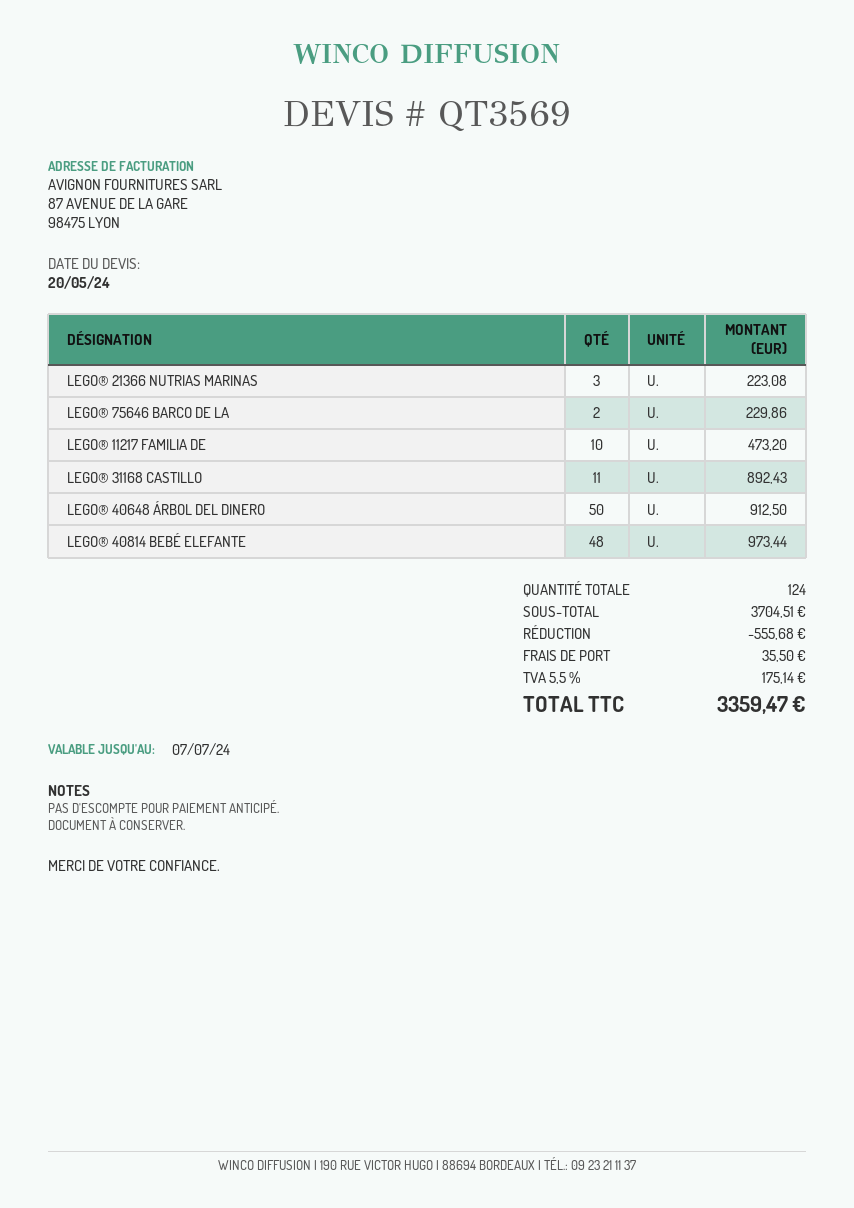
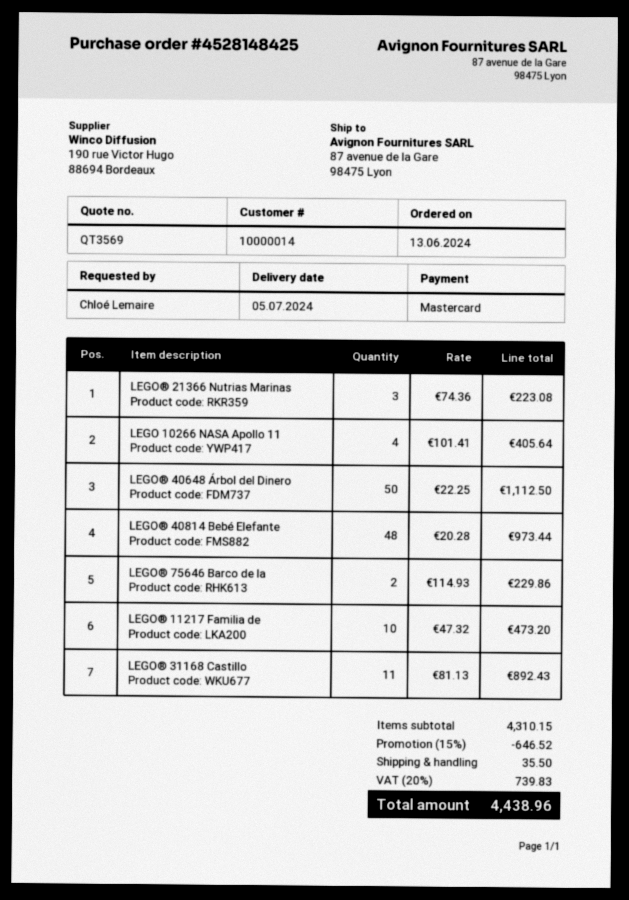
LEGO® 40648 ÁRBOL DEL DINERO: 50 for 912.50 -> 50 for 1112.50
LEGO 10266 NASA Apollo 11: none -> 4 for 405.64
subtotal: 3704.51 -> 4310.15
discount: 555.68 -> 646.52
tax: 5.5% = 175.14 -> 20% = 739.83
total: 3359.47 -> 4438.96

